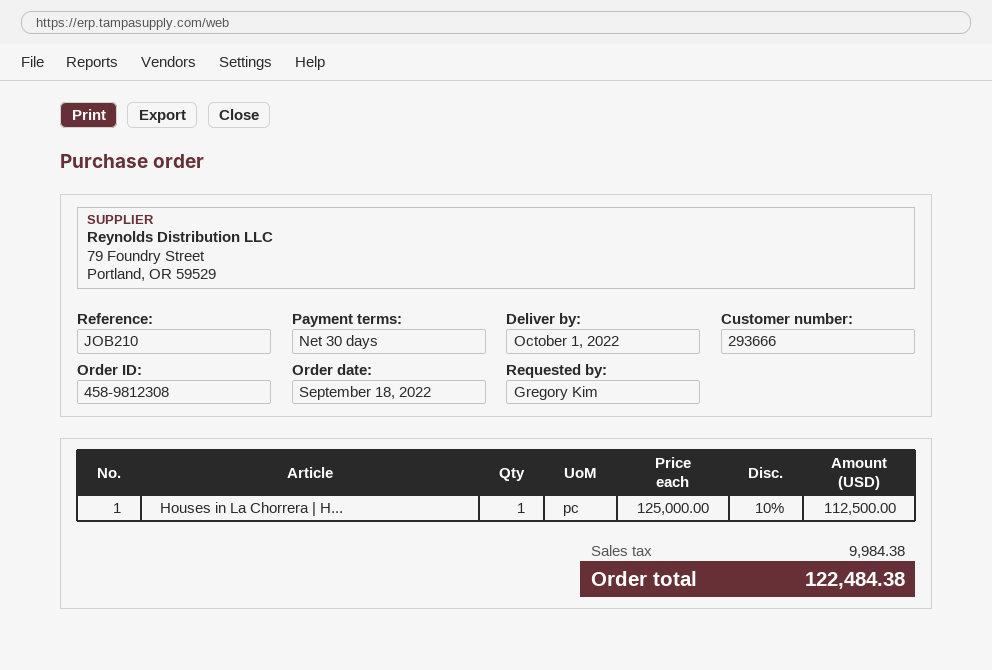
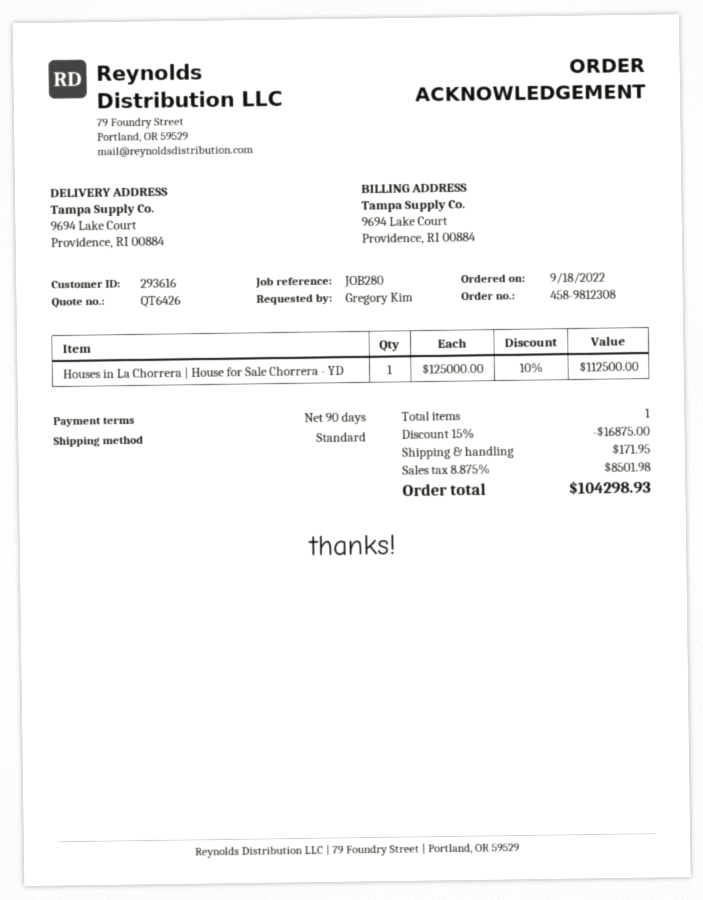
payment terms: 30 days -> 90 days
customer number: 293666 -> 293616
reference: JOB210 -> JOB280
discount: none -> 15% = 16875.00
shipping: none -> 171.95
tax: 9984.38 -> 8501.98
total: 122484.38 -> 104298.93

